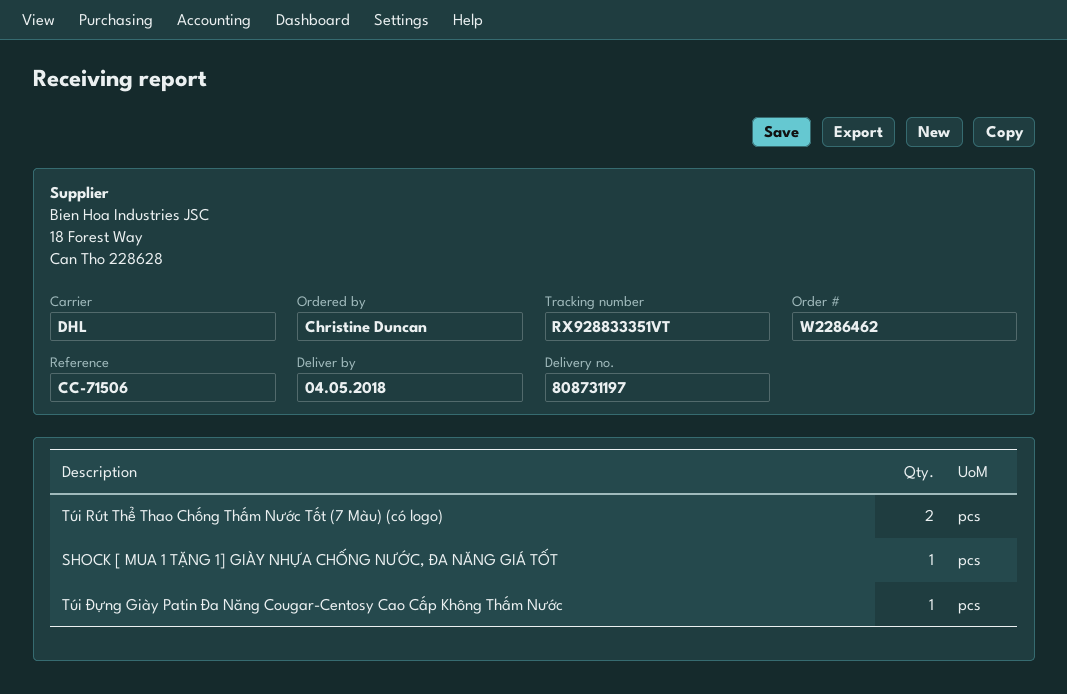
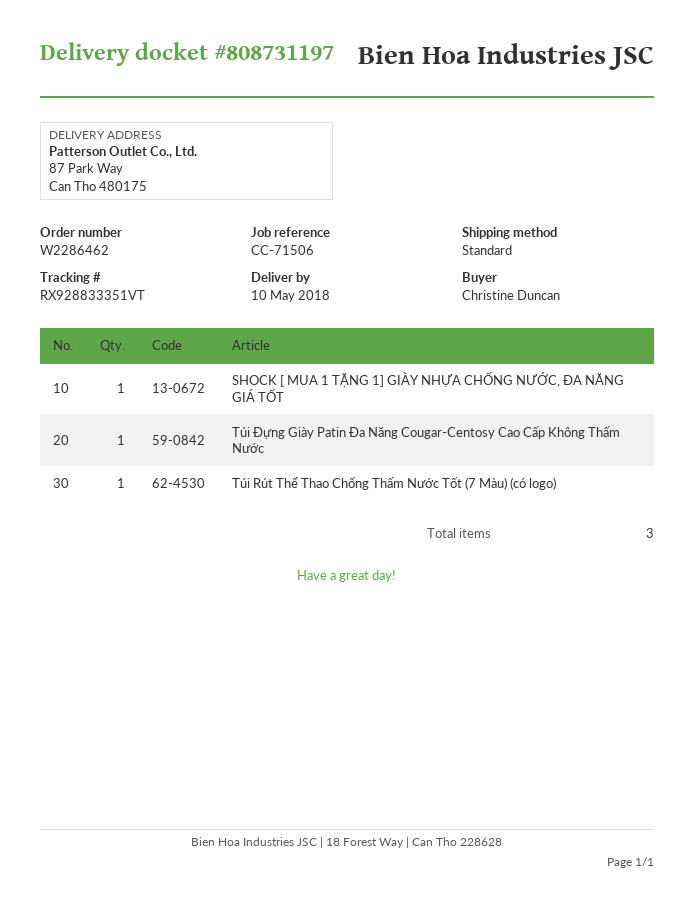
delivery date: 2018-05-04 -> 2018-05-10
shipping method: DHL -> standard
Túi Rút Thể Thao Chống Thấm Nước Tốt (7 Màu) (có logo): 2 -> 1

